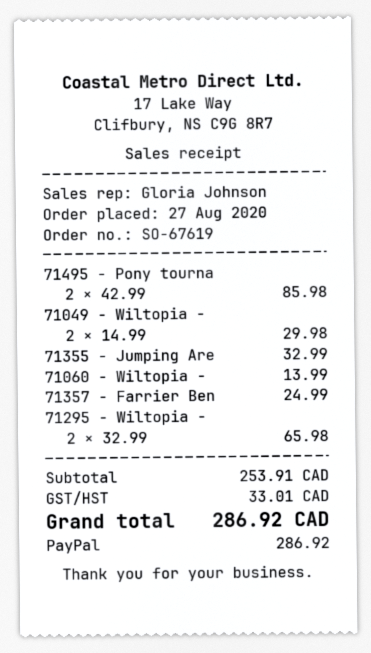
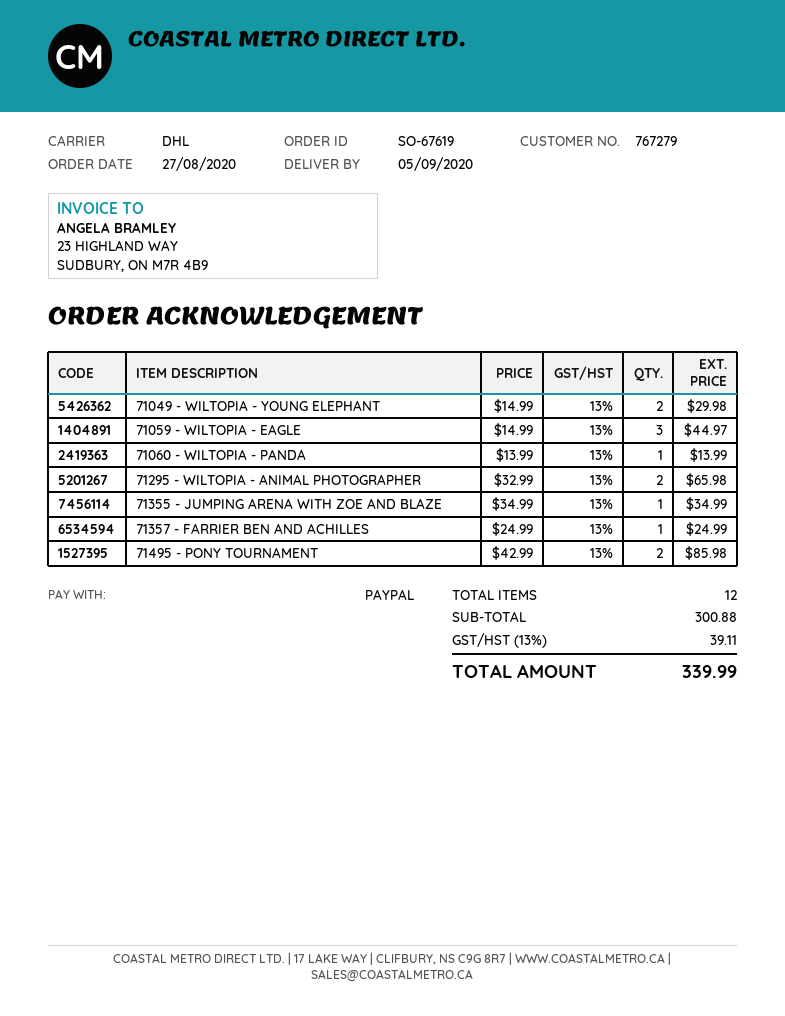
71355 - Jumping Are: 1 x 32.99 = 32.99 -> 1 x 34.99 = 34.99
71059 - WILTOPIA - EAGLE: none -> 3 x 14.99 = 44.97
subtotal: 253.91 -> 300.88
tax: 33.01 -> 39.11
total: 286.92 -> 339.99

